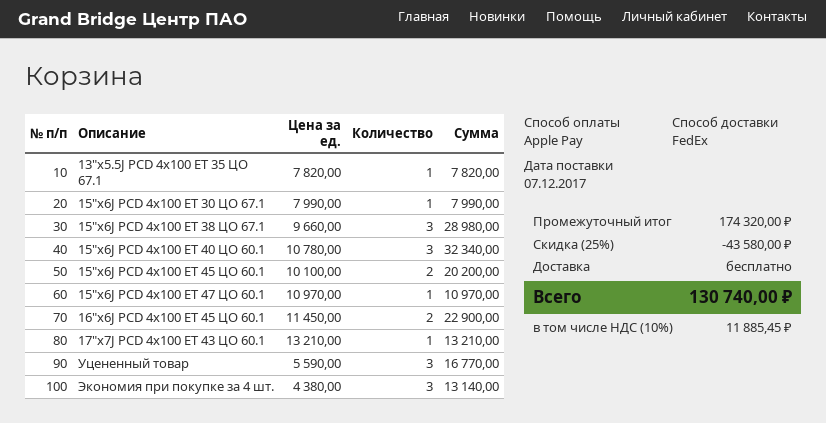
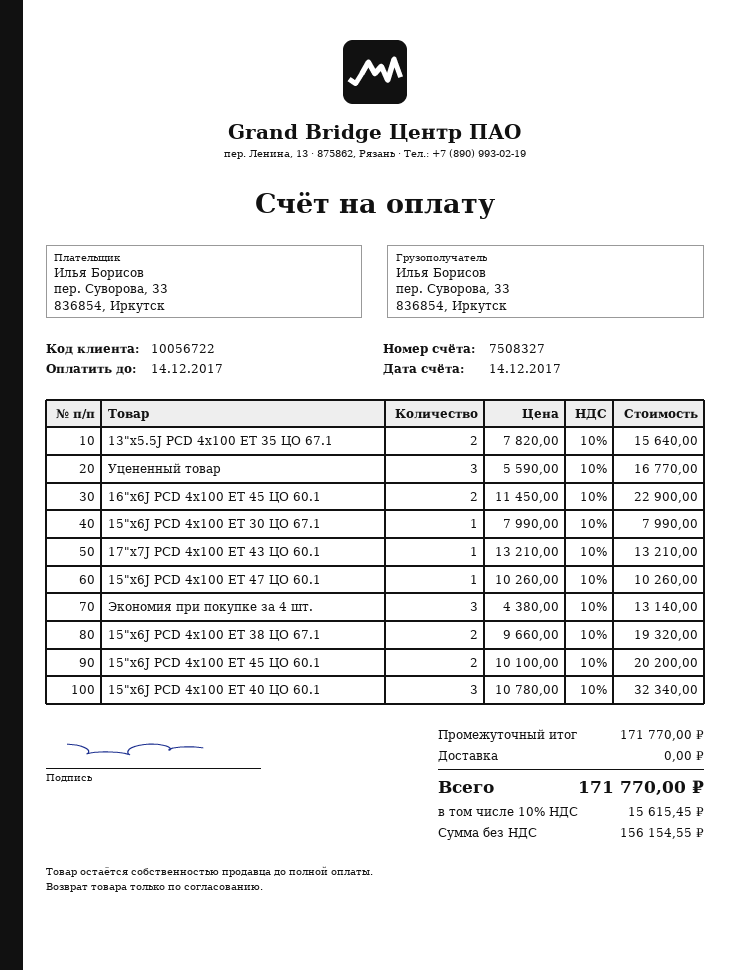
13"x5.5J PCD 4x100 ЕТ 35 ЦО 67.1: 1 x 7820.00 = 7820.00 -> 2 x 7820.00 = 15640.00
15"x6J PCD 4x100 ЕТ 38 ЦО 67.1: 3 x 9660.00 = 28980.00 -> 2 x 9660.00 = 19320.00
15"x6J PCD 4x100 ЕТ 47 ЦО 60.1: 1 x 10970.00 = 10970.00 -> 1 x 10260.00 = 10260.00
subtotal: 174320.00 -> 171770.00
discount: 25% = 43580.00 -> none
tax: 10% = 11885.45 -> 10% = 15615.45
total: 130740.00 -> 171770.00

